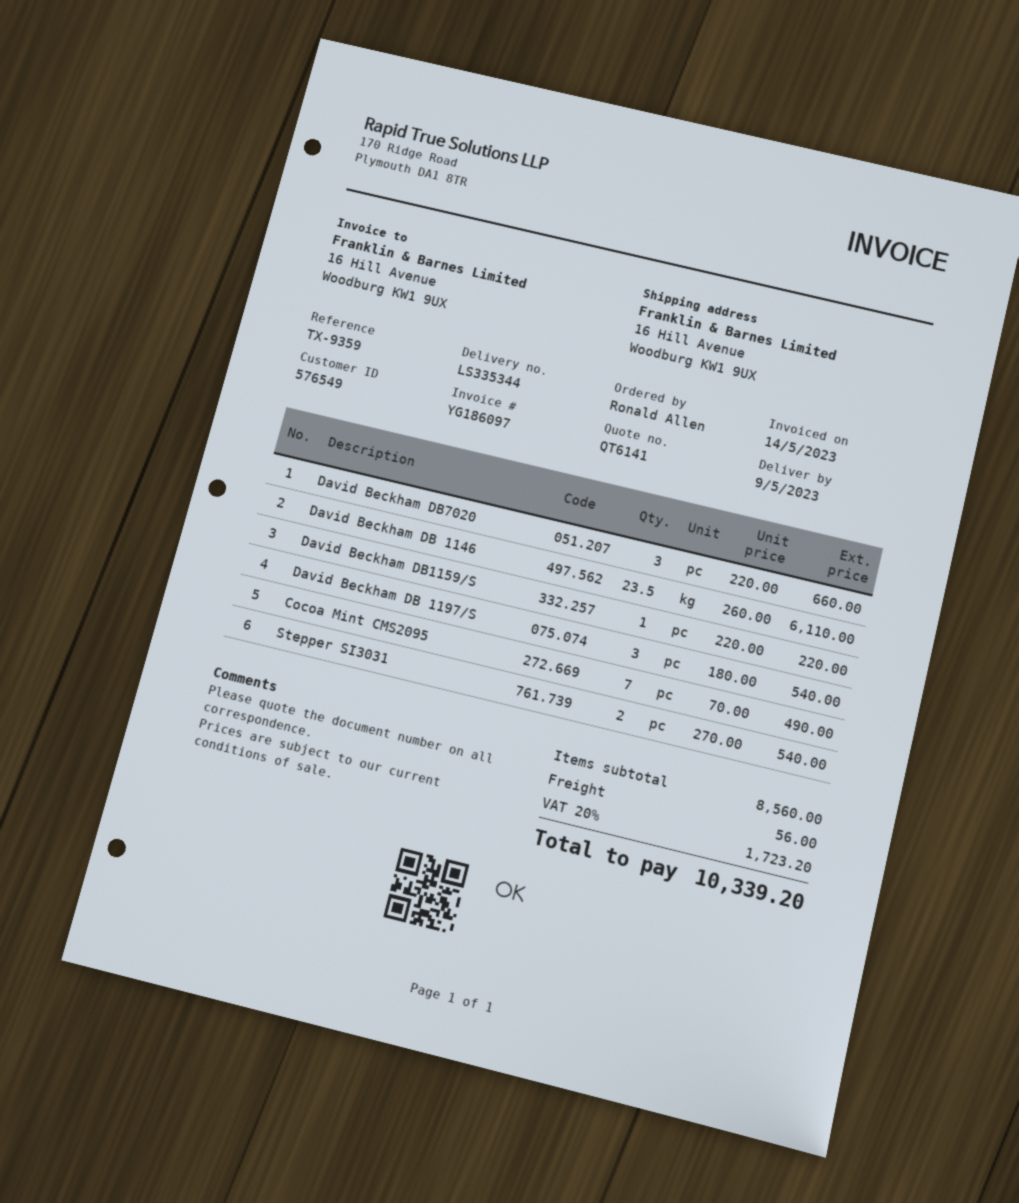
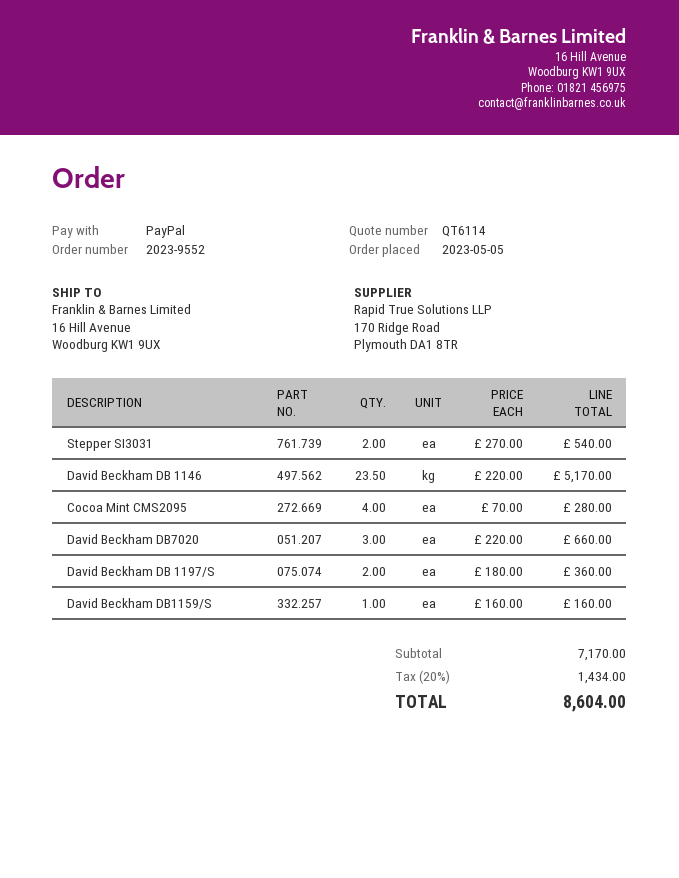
quote number: QT6141 -> QT6114
David Beckham DB 1146: 23.5 x 260.00 = 6110.00 -> 23.5 x 220.00 = 5170.00
David Beckham DB1159/S: 1 x 220.00 = 220.00 -> 1 x 160.00 = 160.00
David Beckham DB 1197/S: 3 x 180.00 = 540.00 -> 2 x 180.00 = 360.00
Cocoa Mint CMS2095: 7 x 70.00 = 490.00 -> 4 x 70.00 = 280.00
subtotal: 8560.00 -> 7170.00
shipping: 56.00 -> none
tax: 20% = 1723.20 -> 20% = 1434.00
total: 10339.20 -> 8604.00

